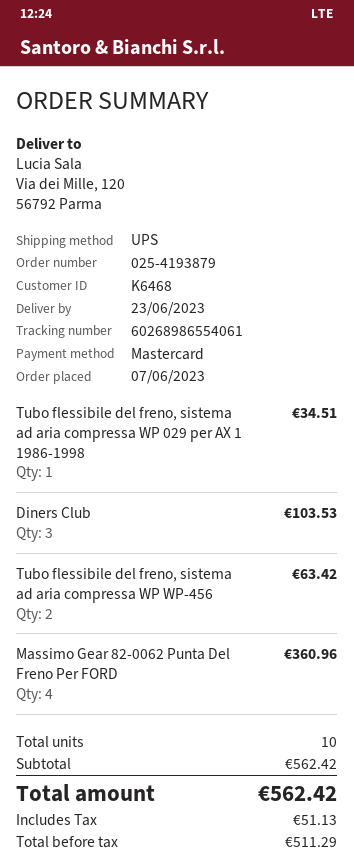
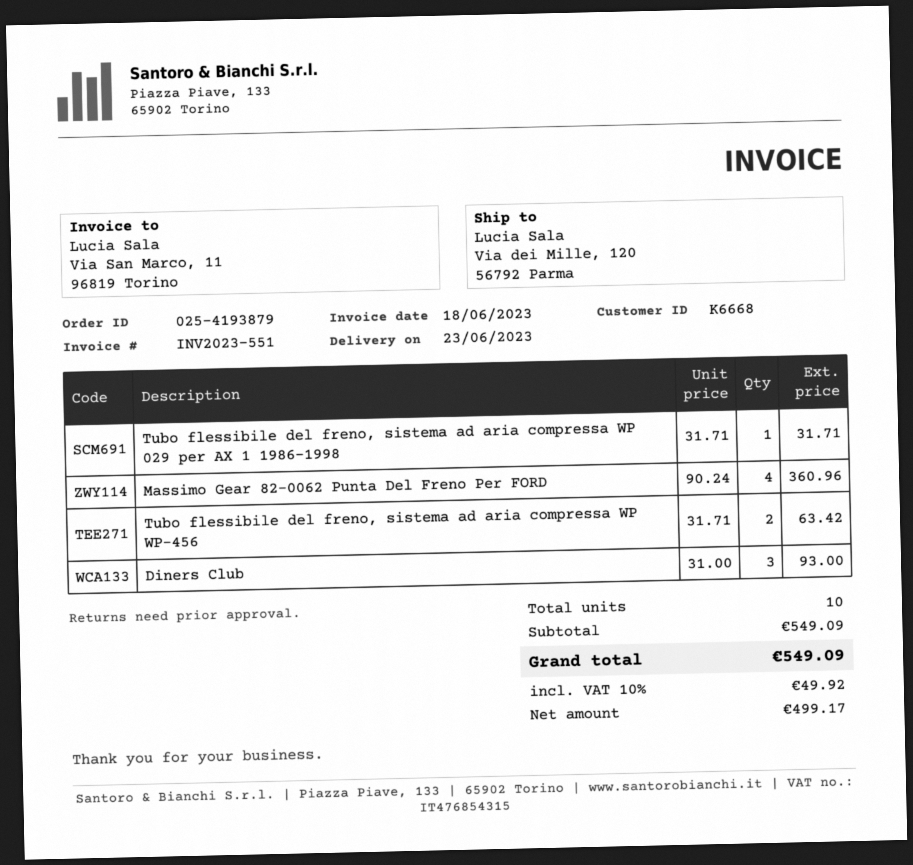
customer number: K6468 -> K6668
Tubo flessibile del freno, sistema ad aria compressa WP 029 per AX 1 1986-1998: 1 for 34.51 -> 1 for 31.71
Diners Club: 3 for 103.53 -> 3 for 93.00
subtotal: 562.42 -> 549.09
net: 511.29 -> 499.17
tax: 51.13 -> 49.92
total: 562.42 -> 549.09

